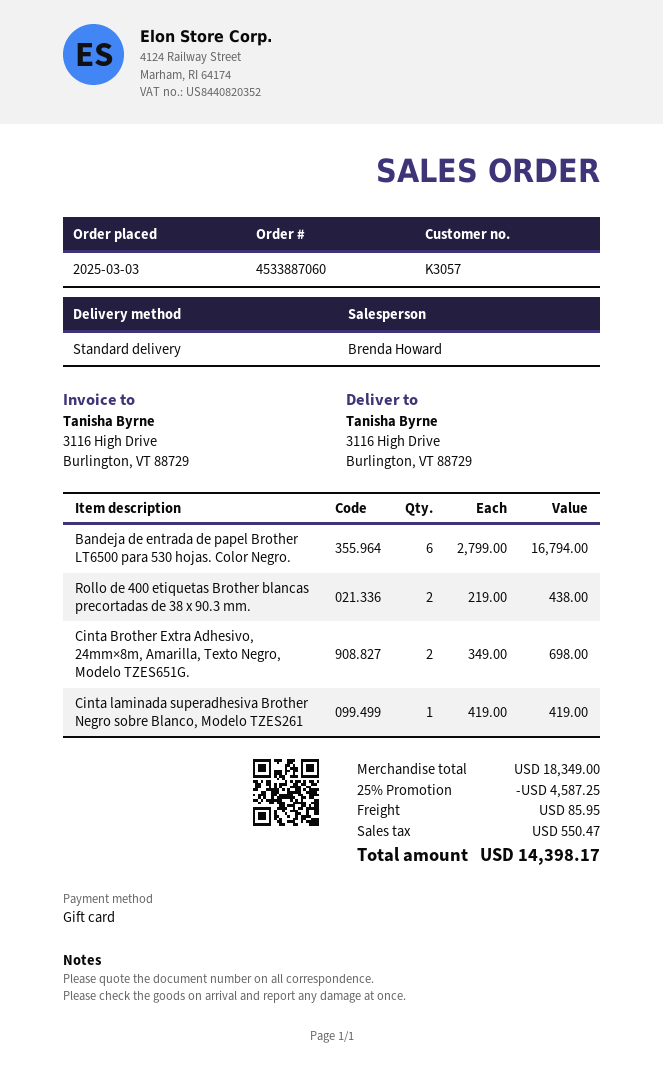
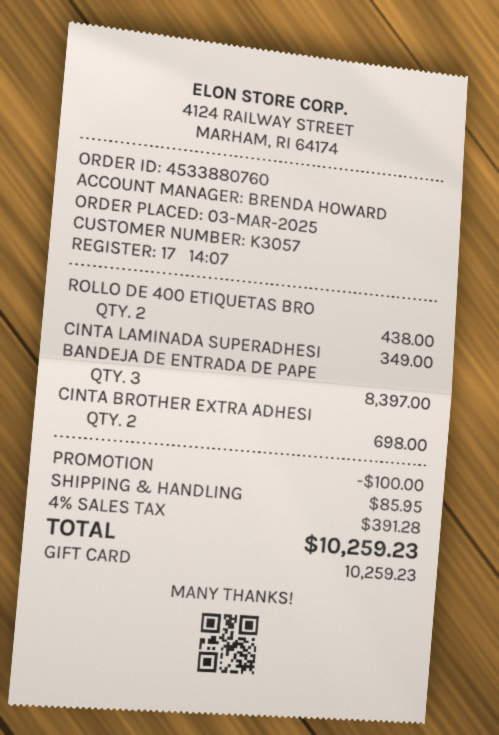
order number: 4533887060 -> 4533880760
Bandeja de entrada de papel Brother LT6500 para 530 hojas. Color Negro.: 6 for 16794.00 -> 3 for 8397.00
Cinta laminada superadhesiva Brother Negro sobre Blanco, Modelo TZES261: 1 for 419.00 -> 1 for 349.00
discount: 4587.25 -> 100.00
tax: 550.47 -> 391.28
total: 14398.17 -> 10259.23

